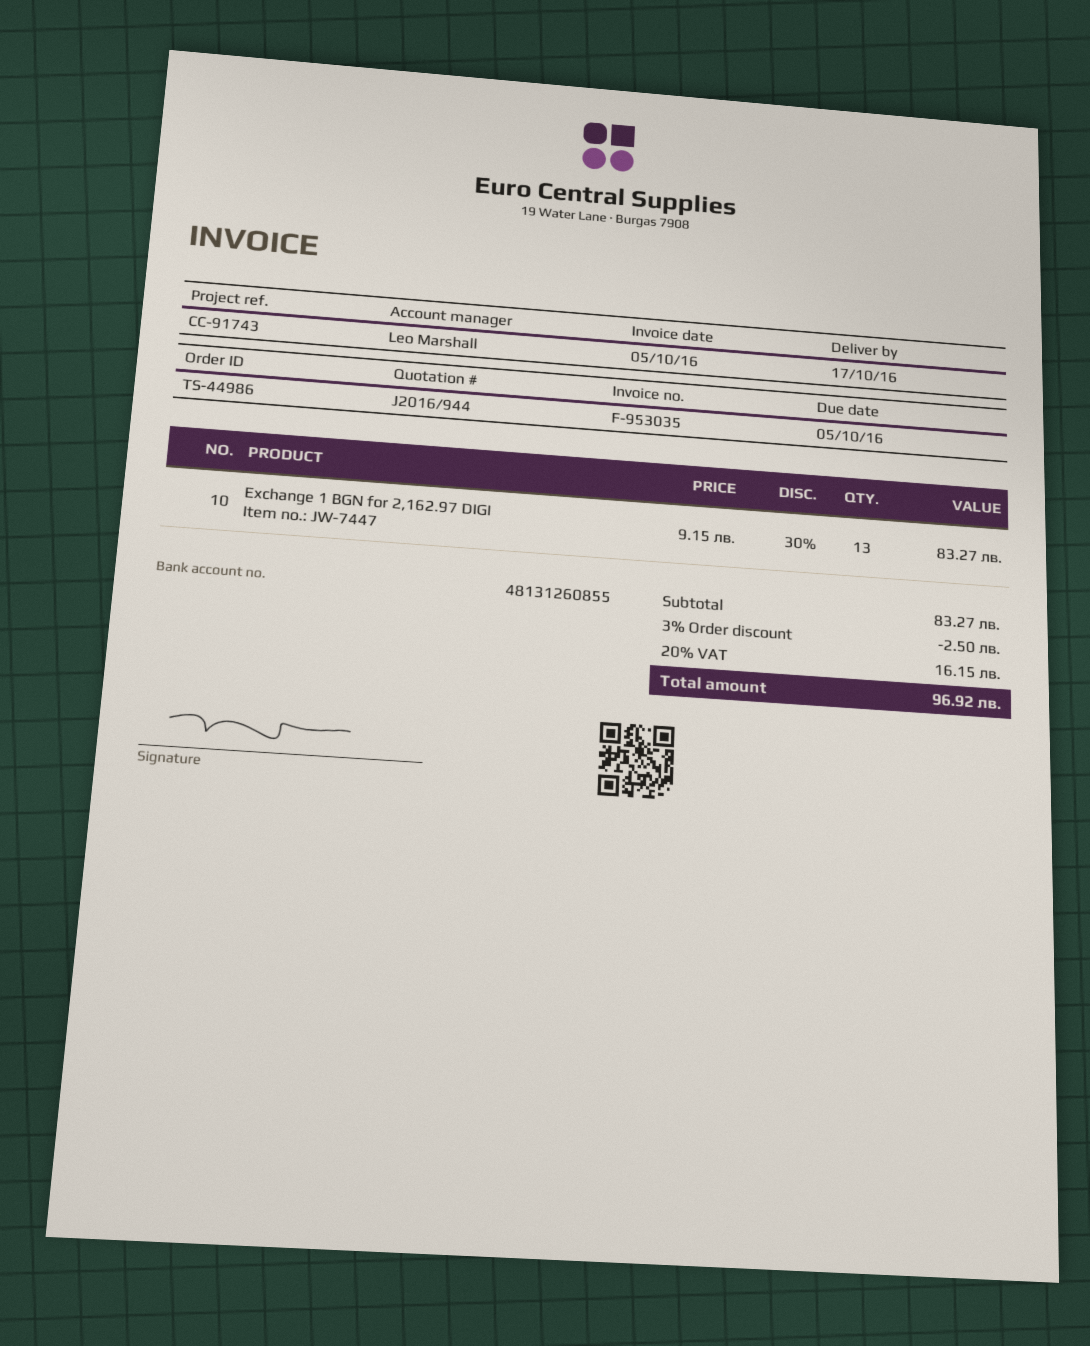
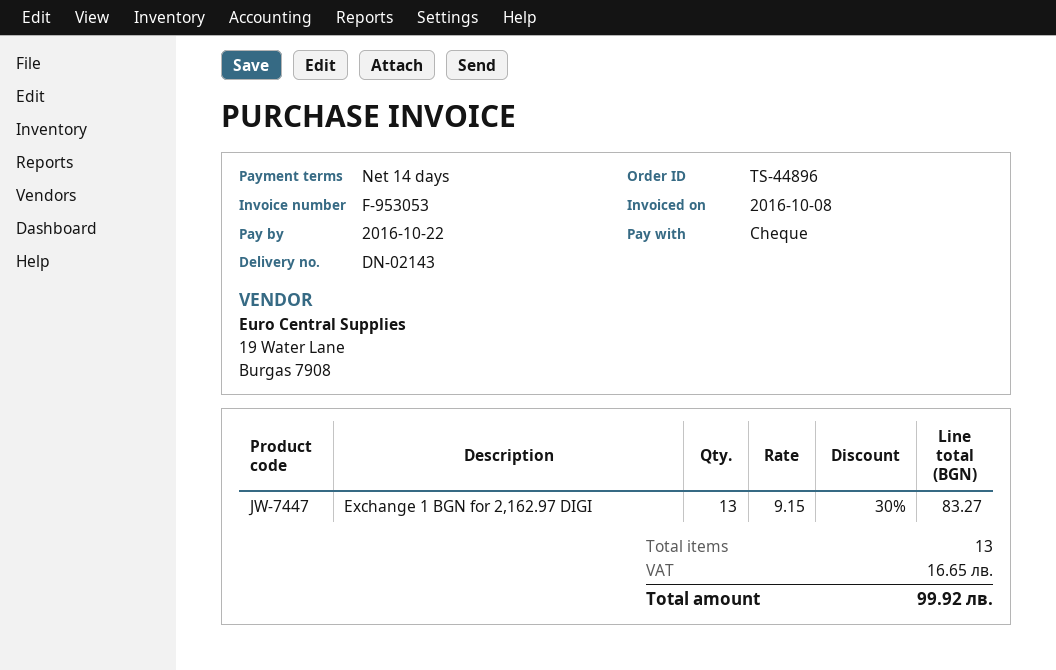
order number: TS-44986 -> TS-44896
invoice number: F-953035 -> F-953053
invoice date: 2016-10-05 -> 2016-10-08
due date: 2016-10-05 -> 2016-10-22
discount: 3% = 2.50 -> none
tax: 16.15 -> 16.65
total: 96.92 -> 99.92

